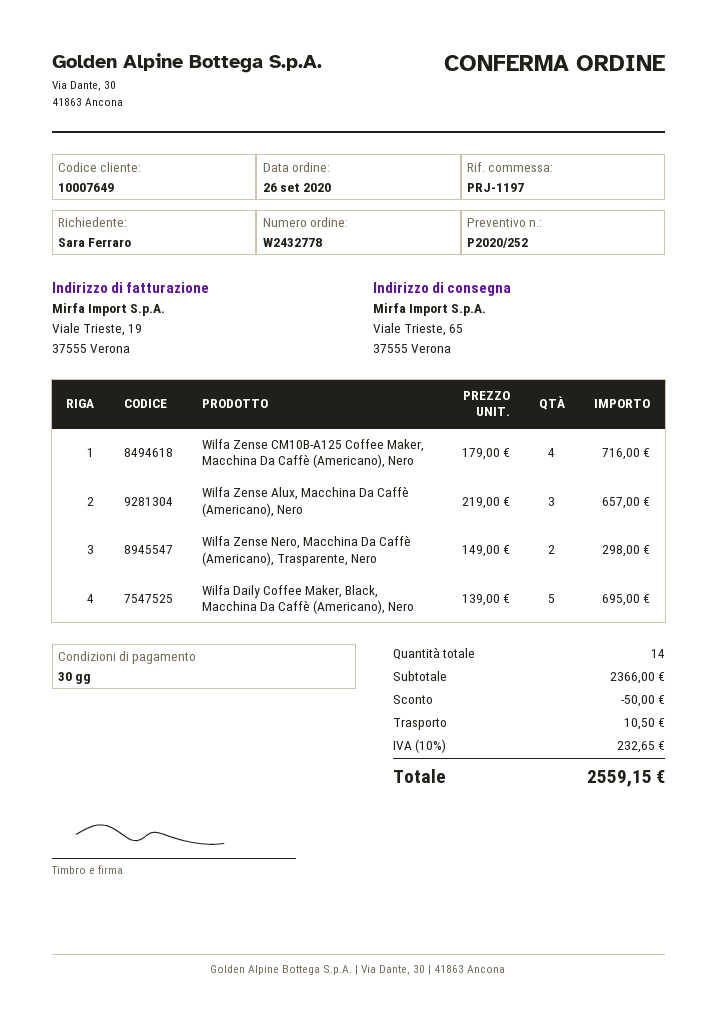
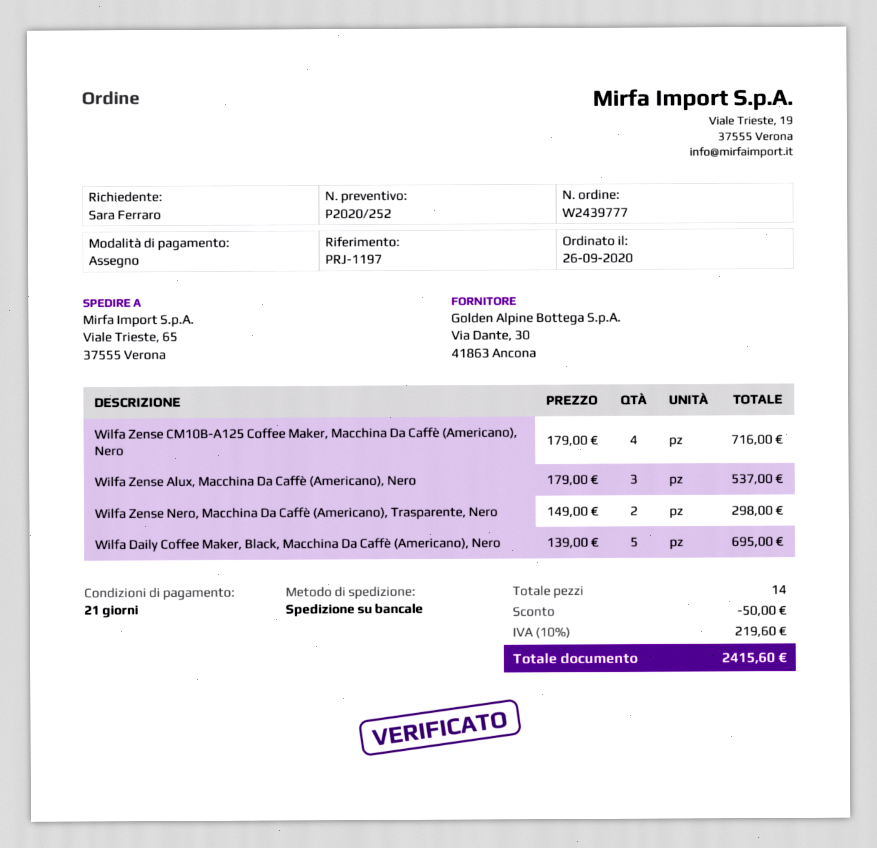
order number: W2432778 -> W2439777
payment terms: 30 days -> 21 days
Wilfa Zense Alux, Macchina Da Caffè (Americano), Nero: 3 x 219.00 = 657.00 -> 3 x 179.00 = 537.00
shipping: 10.50 -> none
tax: 10% = 232.65 -> 10% = 219.60
total: 2559.15 -> 2415.60

